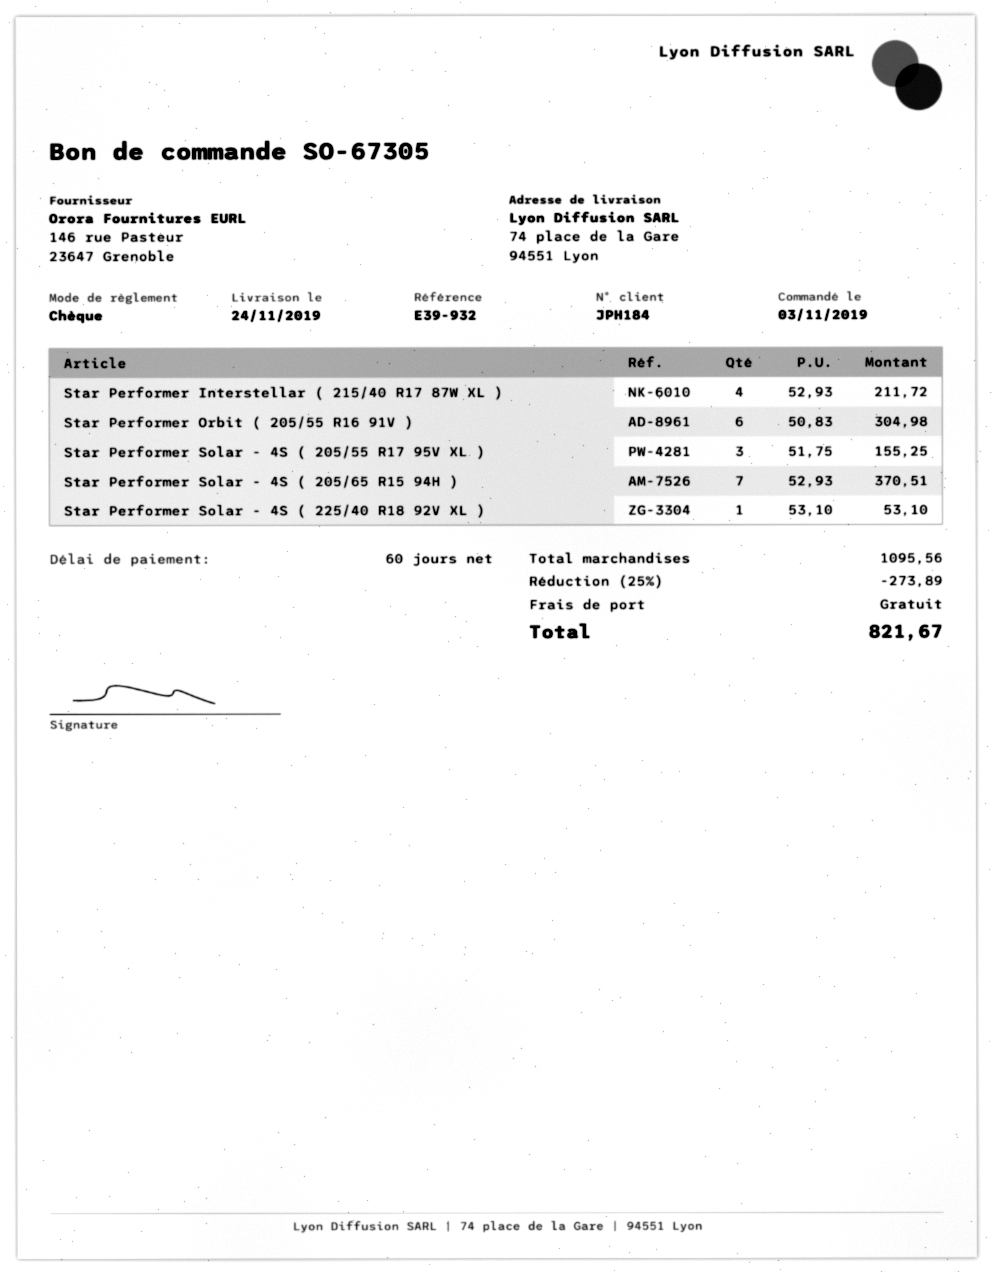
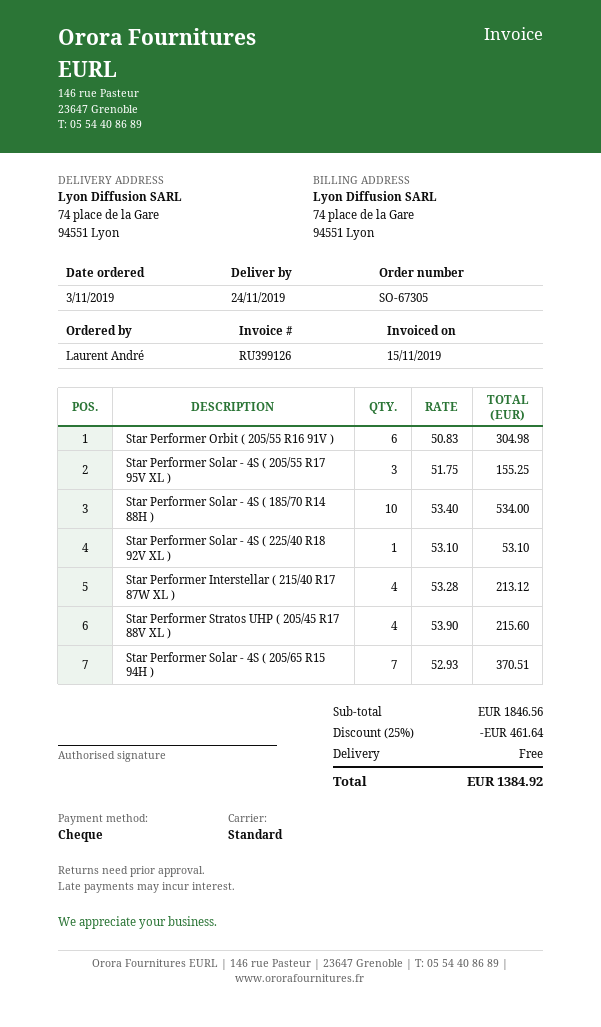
Star Performer Interstellar ( 215/40 R17 87W XL ): 4 x 52.93 = 211.72 -> 4 x 53.28 = 213.12
Star Performer Solar - 4S ( 185/70 R14 88H ): none -> 10 x 53.40 = 534.00
Star Performer Stratos UHP ( 205/45 R17 88V XL ): none -> 4 x 53.90 = 215.60
subtotal: 1095.56 -> 1846.56
discount: 25% = 273.89 -> 25% = 461.64
total: 821.67 -> 1384.92

